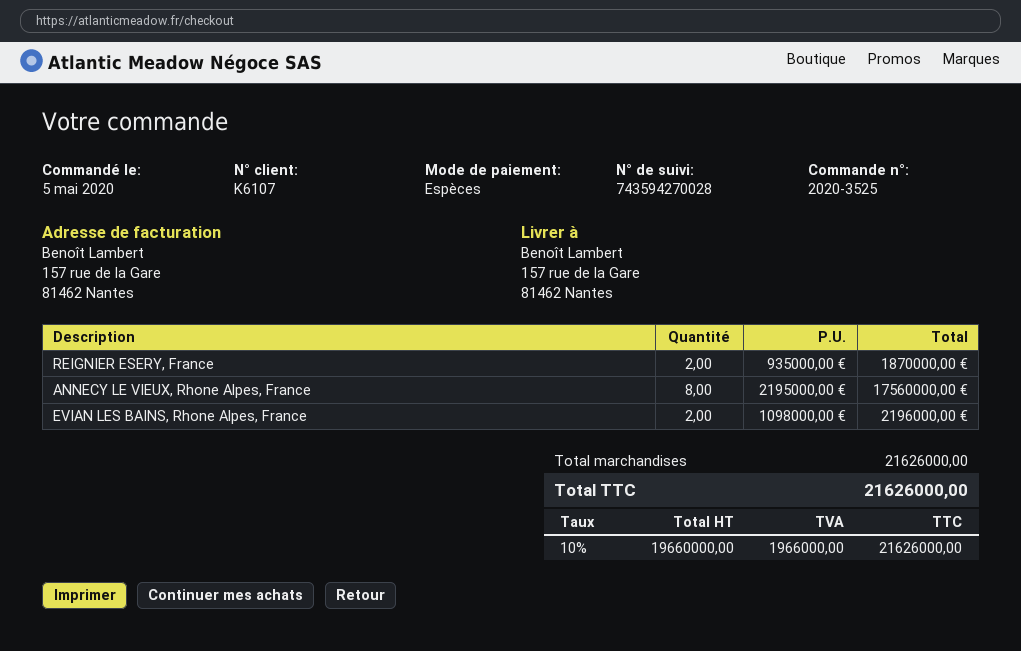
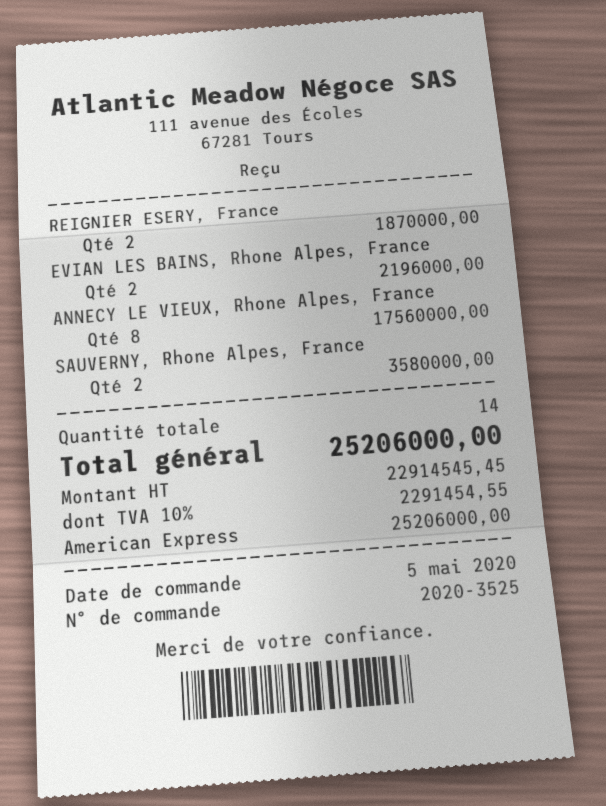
payment method: cash -> American Express
SAUVERNY, Rhone Alpes, France: none -> 2 for 3580000.00
net: 19660000.00 -> 22914545.45
tax: 10% = 1966000.00 -> 10% = 2291454.55
total: 21626000.00 -> 25206000.00

